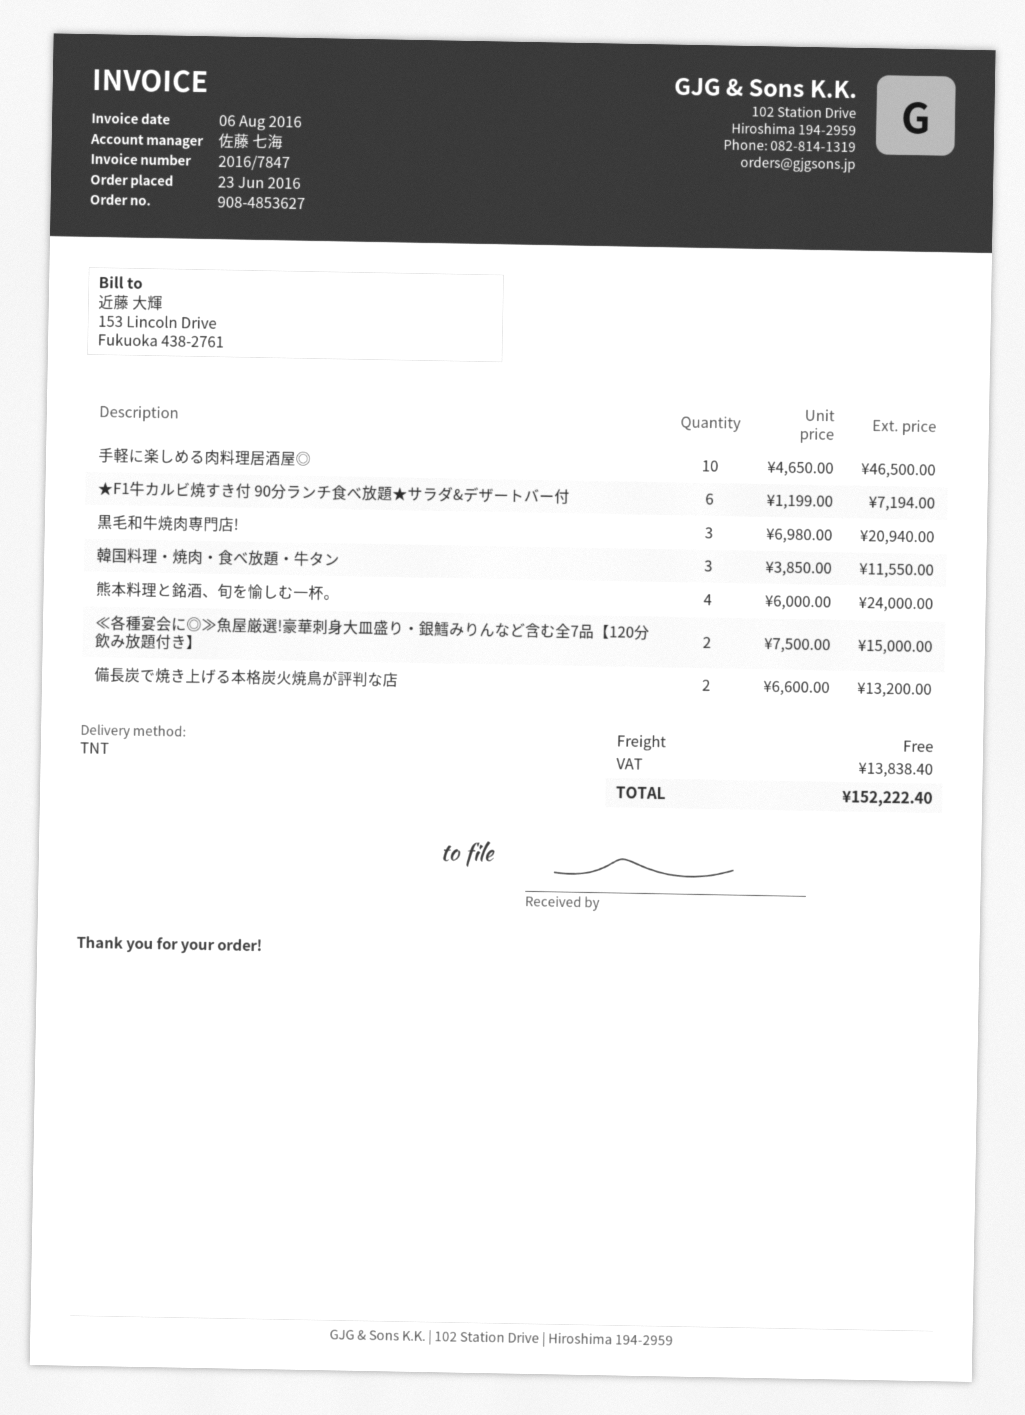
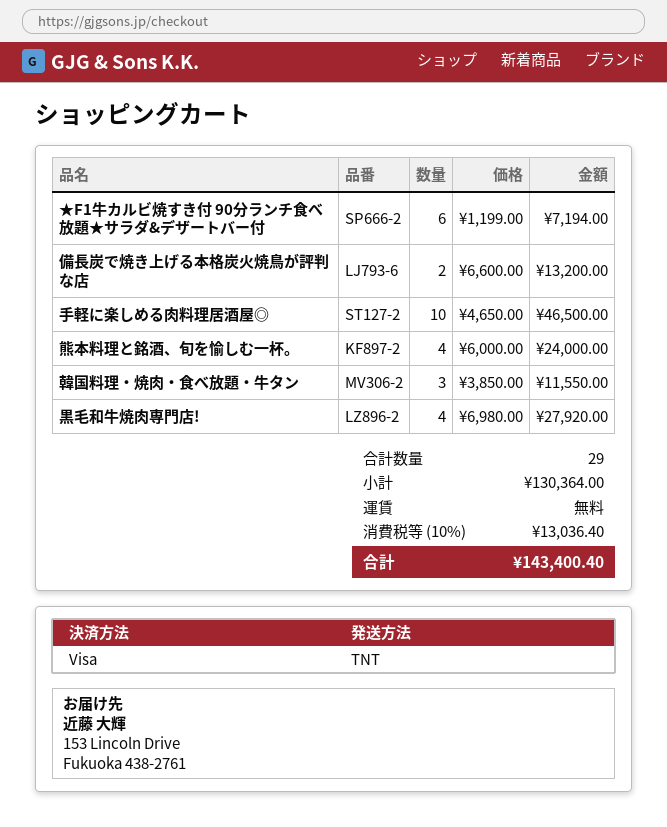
黒毛和牛焼肉専門店!: 3 x 6980.00 = 20940.00 -> 4 x 6980.00 = 27920.00
≪各種宴会に◎≫魚屋厳選!豪華刺身大皿盛り・銀鱈みりんなど含む全7品【120分飲み放題付き】: 2 x 7500.00 = 15000.00 -> none
tax: 13838.40 -> 13036.40
total: 152222.40 -> 143400.40

